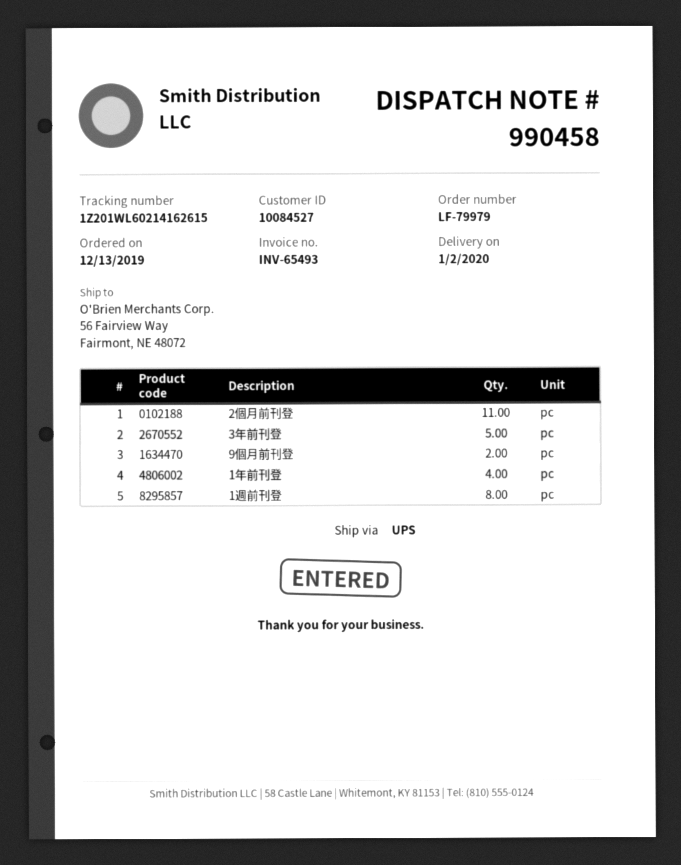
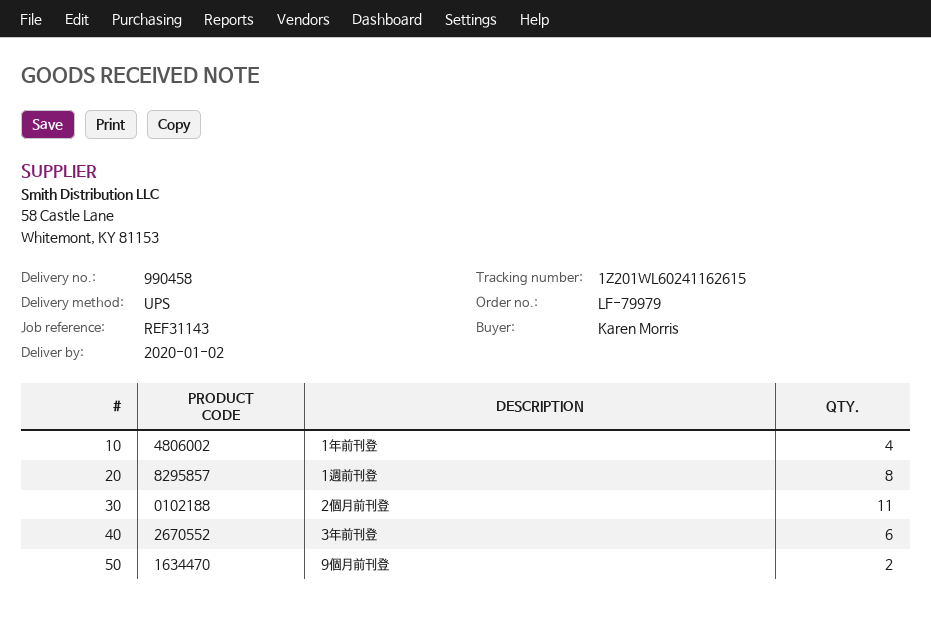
tracking number: 1Z201WL60214162615 -> 1Z201WL60241162615
3年前刊登: 5 -> 6

